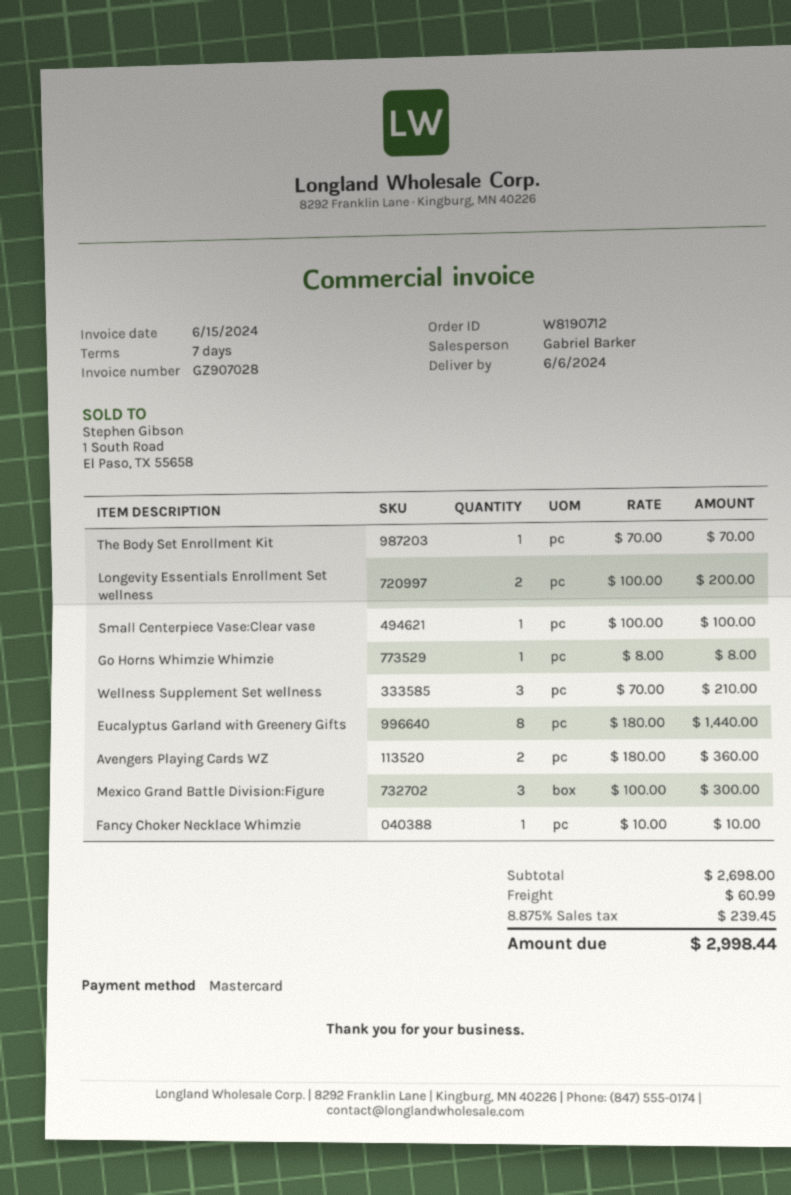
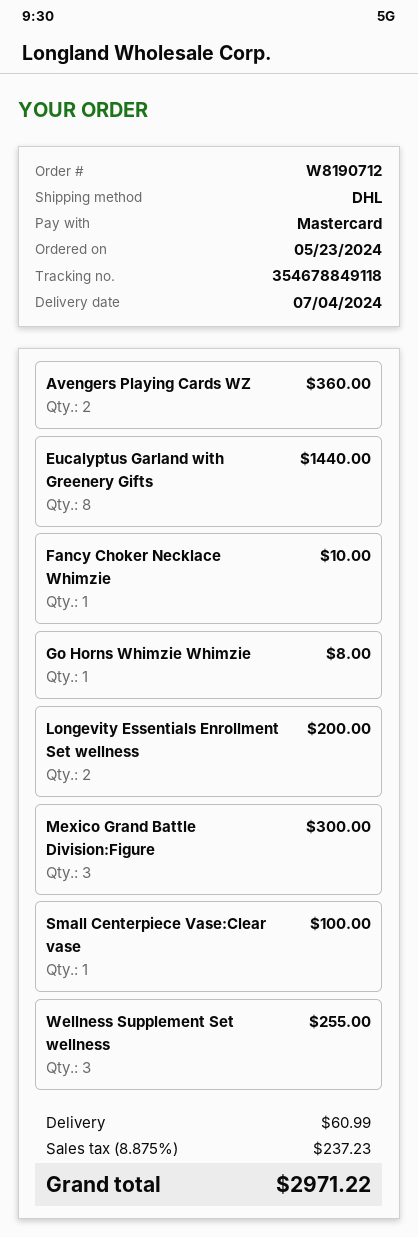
delivery date: 2024-06-06 -> 2024-07-04
The Body Set Enrollment Kit: 1 for 70.00 -> none
Wellness Supplement Set wellness: 3 for 210.00 -> 3 for 255.00
tax: 8.875% = 239.45 -> 8.875% = 237.23
total: 2998.44 -> 2971.22

